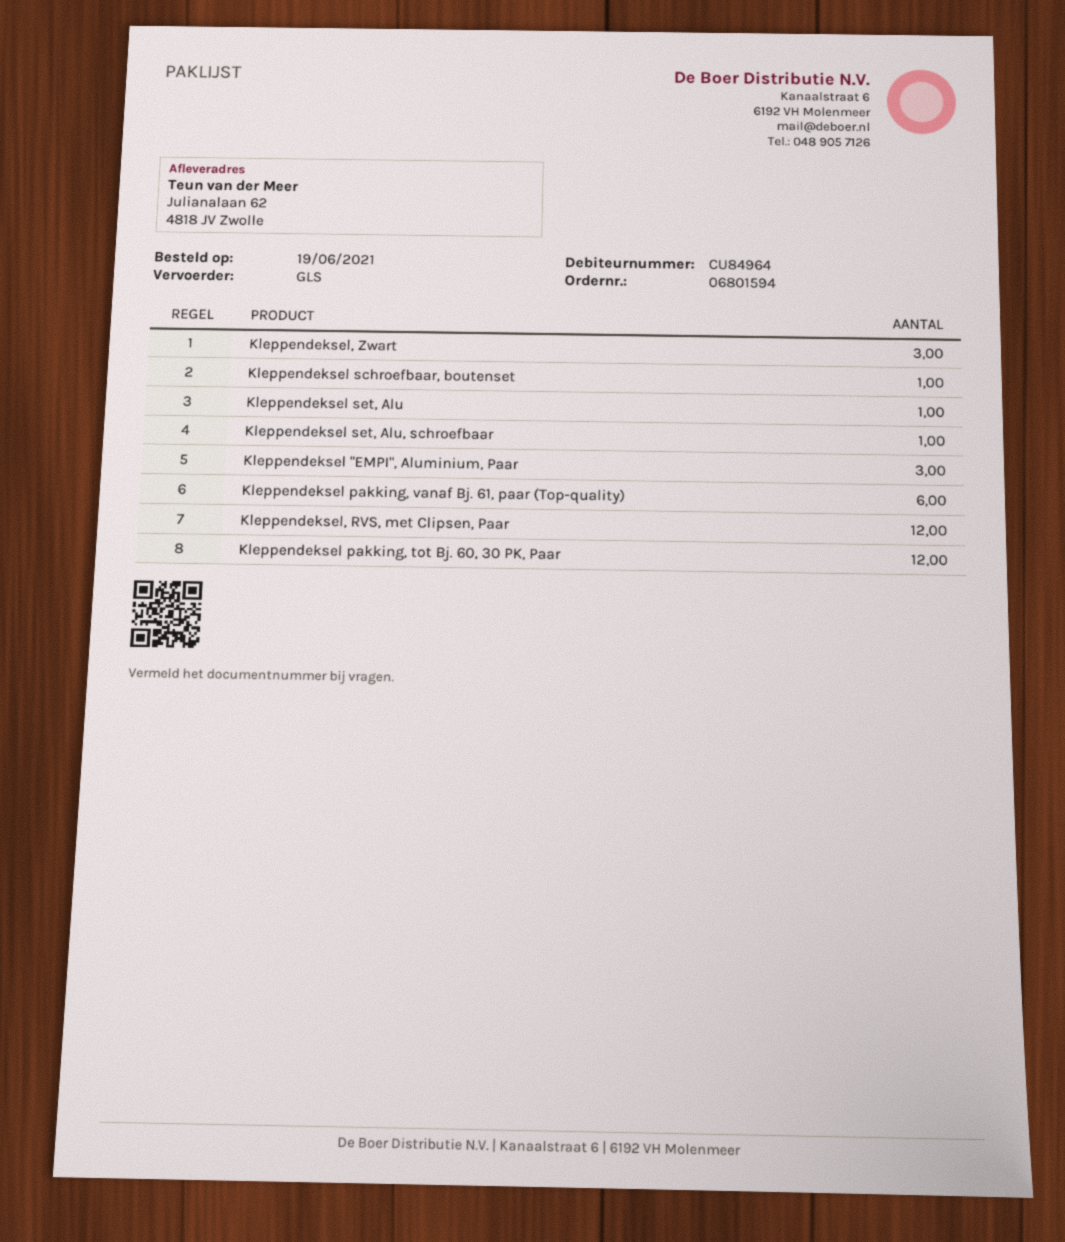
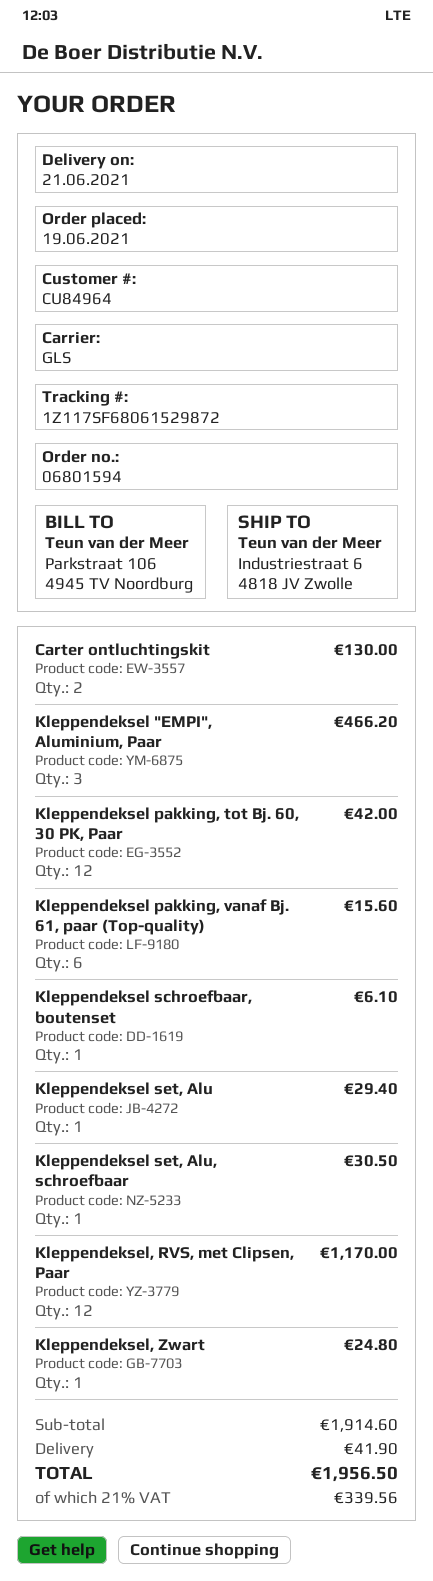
ship to: Julianalaan 62, 4818 JV Zwolle -> Industriestraat 6, 4818 JV Zwolle
Kleppendeksel, Zwart: 3 -> 1
Carter ontluchtingskit: none -> 2

